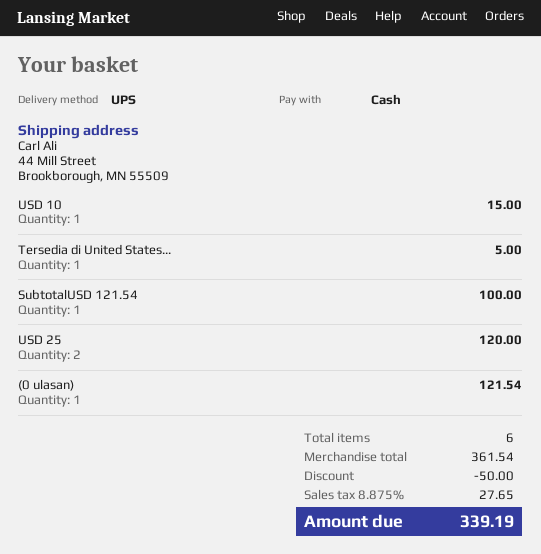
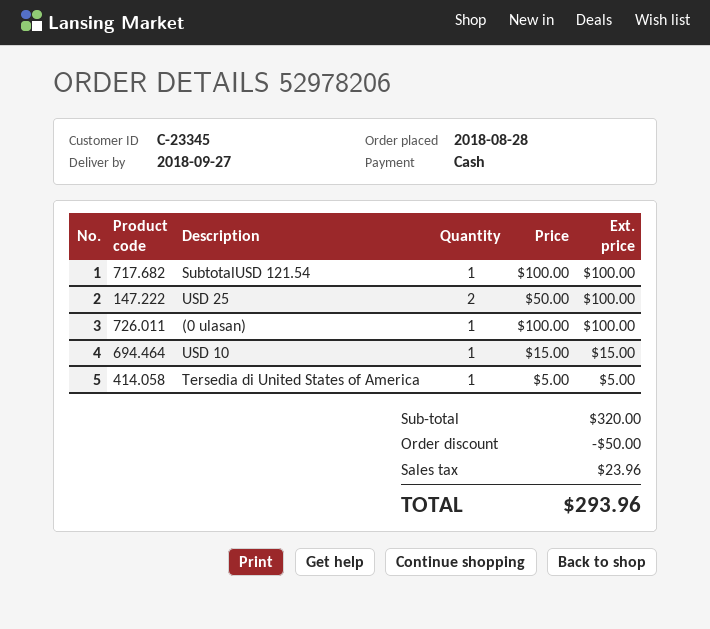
USD 25: 2 for 120.00 -> 2 for 100.00
(0 ulasan): 1 for 121.54 -> 1 for 100.00
subtotal: 361.54 -> 320.00
tax: 27.65 -> 23.96
total: 339.19 -> 293.96

